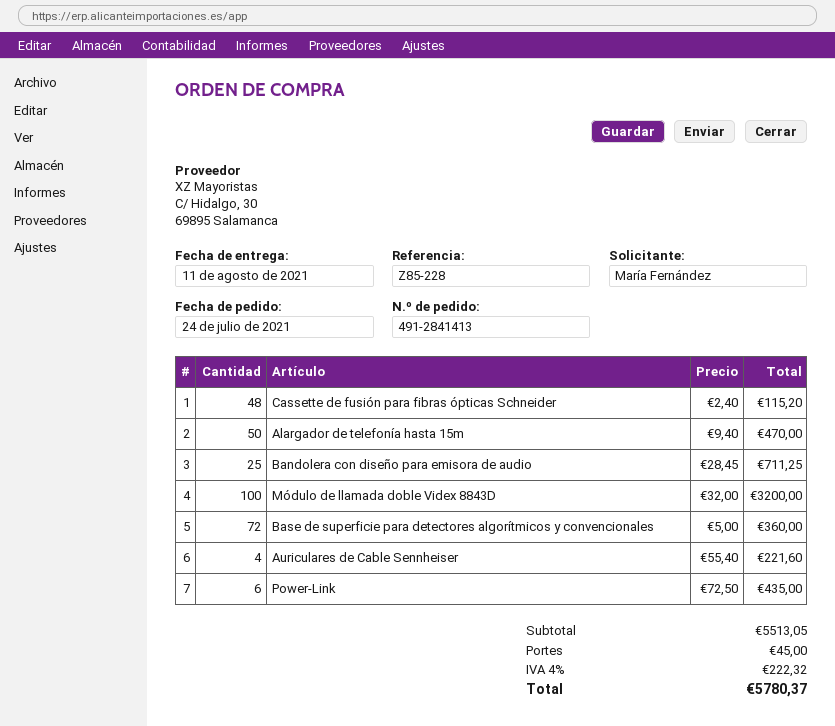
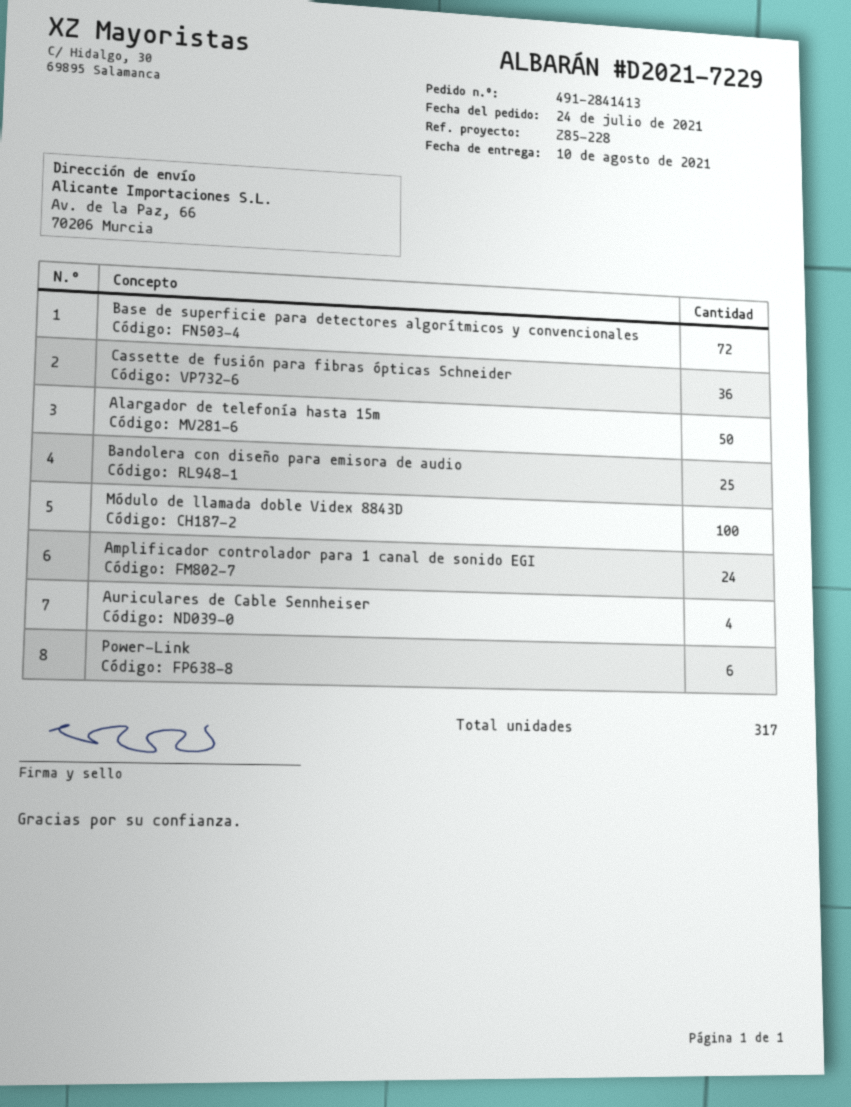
delivery date: 2021-08-11 -> 2021-08-10
Cassette de fusión para fibras ópticas Schneider: 48 -> 36
Amplificador controlador para 1 canal de sonido EGI: none -> 24

